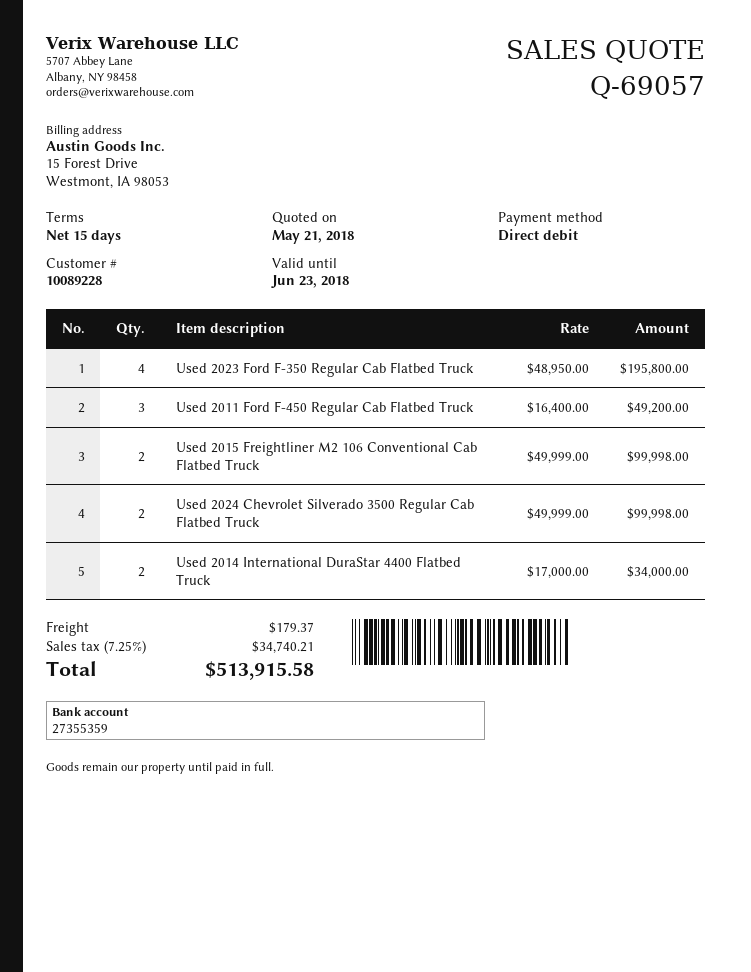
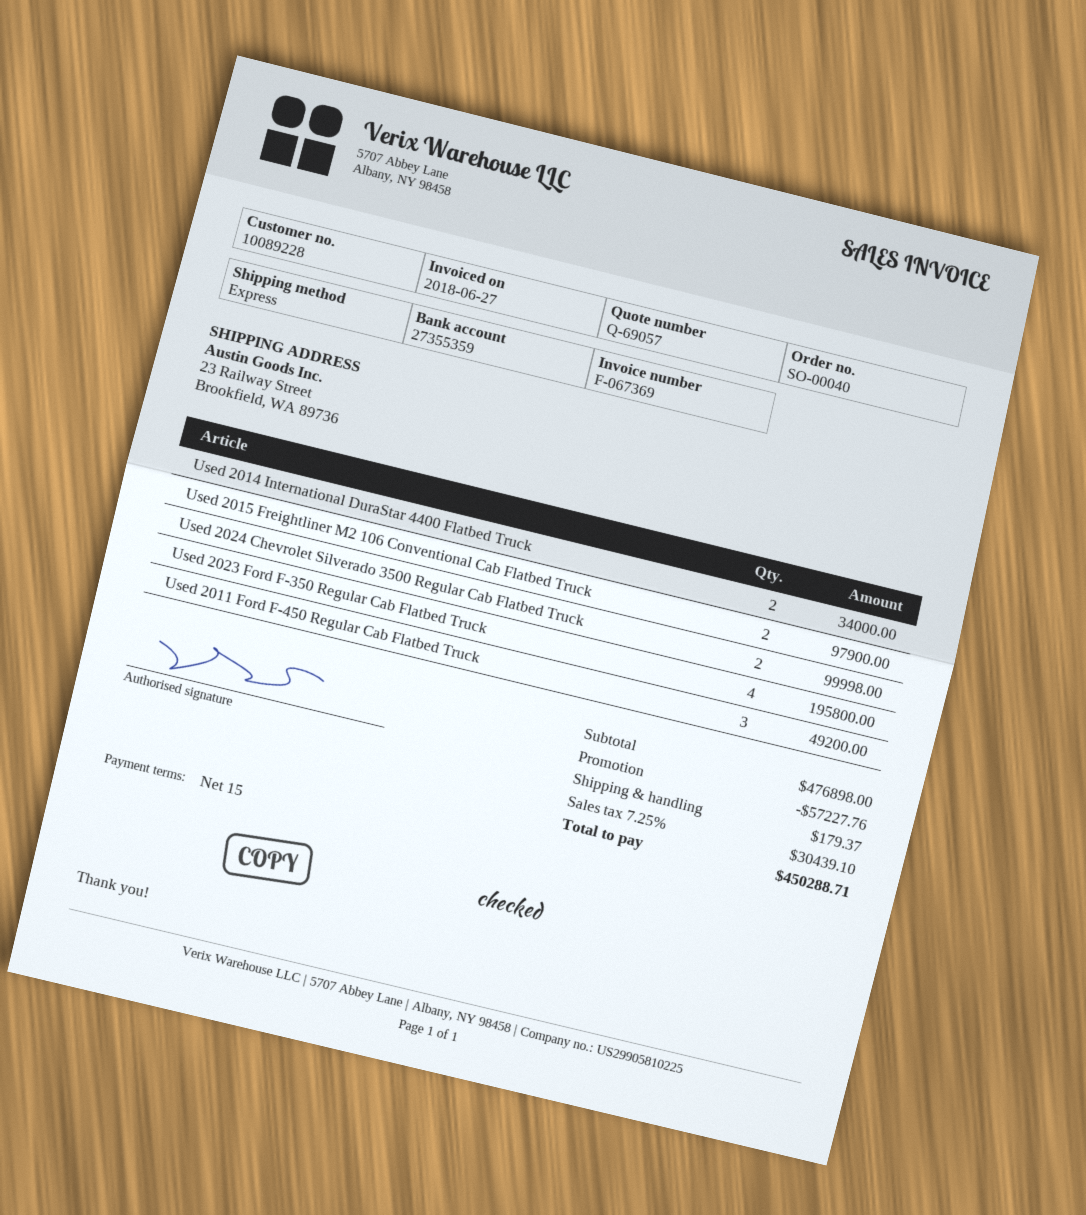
Used 2015 Freightliner M2 106 Conventional Cab Flatbed Truck: 2 for 99998.00 -> 2 for 97900.00
discount: none -> 57227.76
tax: 7.25% = 34740.21 -> 7.25% = 30439.10
total: 513915.58 -> 450288.71

